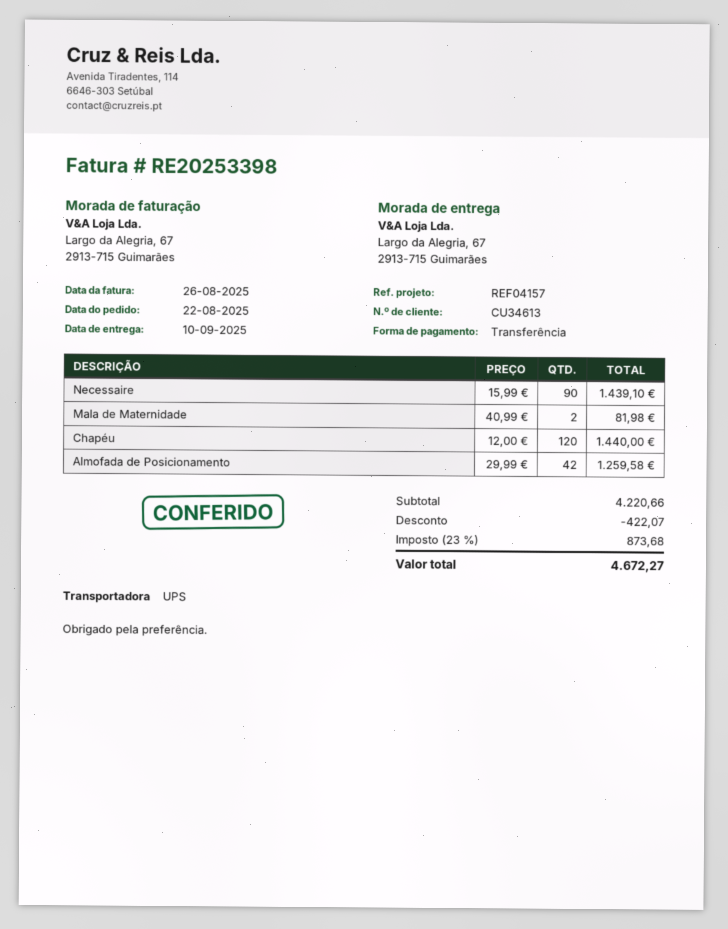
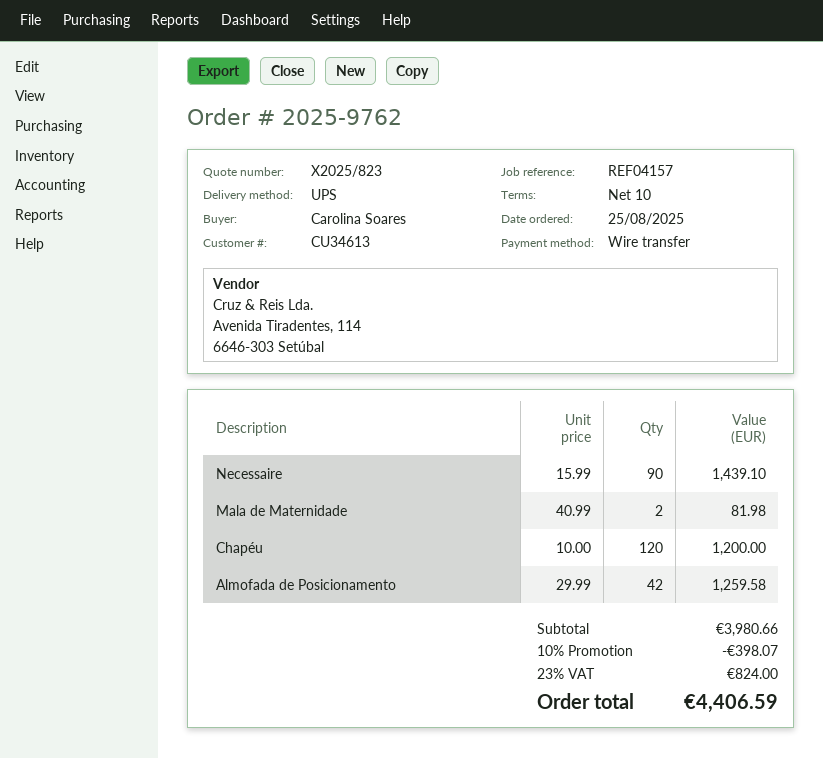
order date: 2025-08-22 -> 2025-08-25
Chapéu: 120 x 12.00 = 1440.00 -> 120 x 10.00 = 1200.00
subtotal: 4220.66 -> 3980.66
discount: 422.07 -> 398.07
tax: 23% = 873.68 -> 23% = 824.00
total: 4672.27 -> 4406.59

